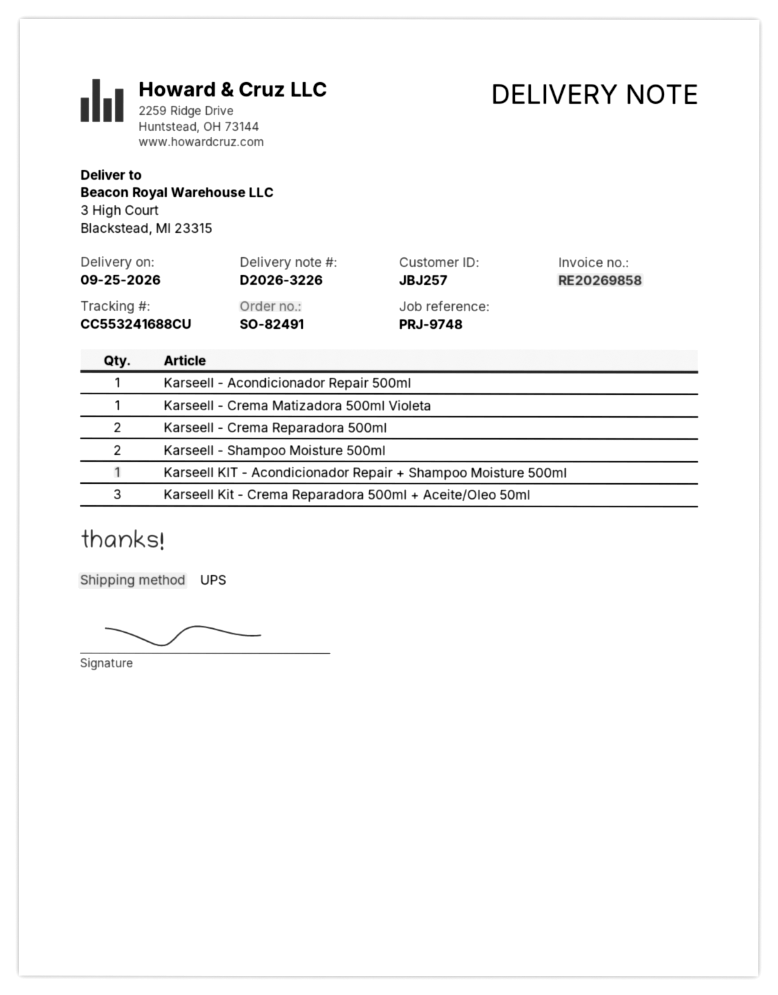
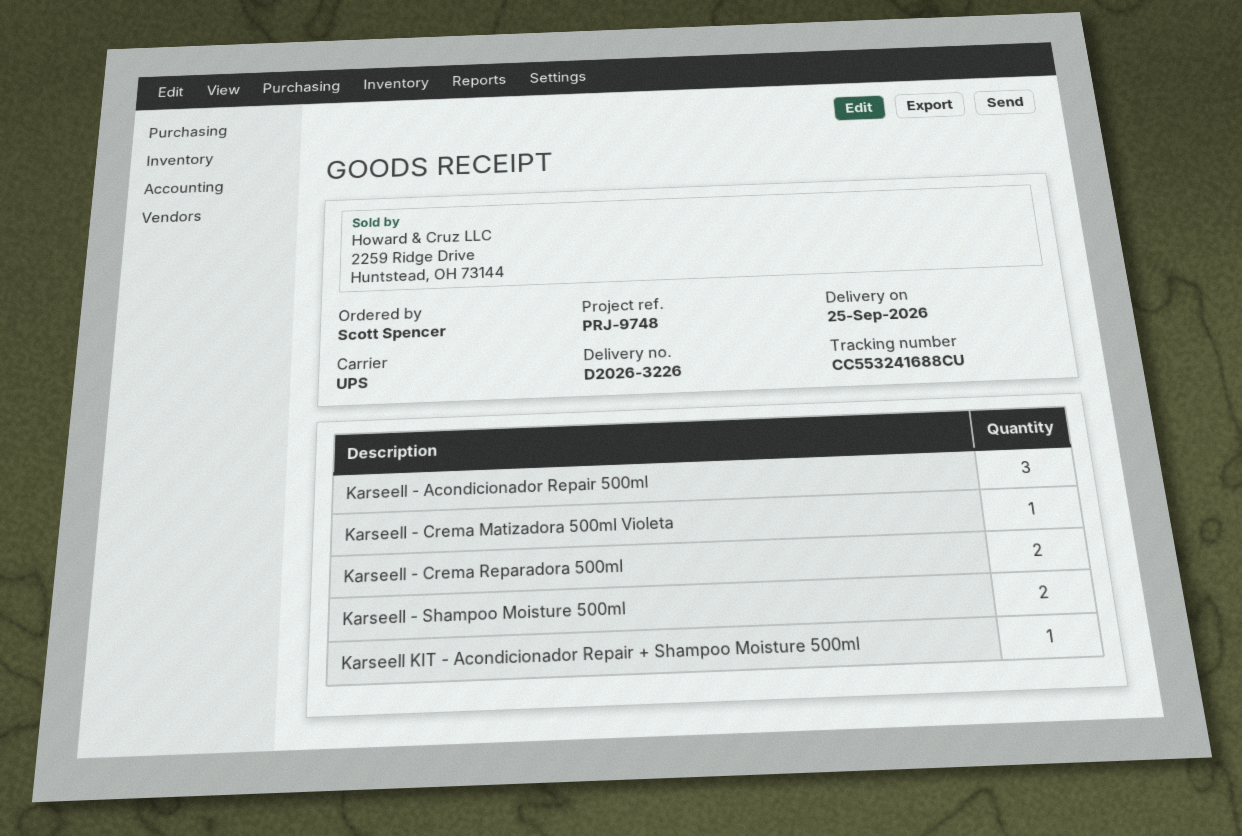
Karseell - Acondicionador Repair 500ml: 1 -> 3
Karseell Kit - Crema Reparadora 500ml + Aceite/Oleo 50ml: 3 -> none

